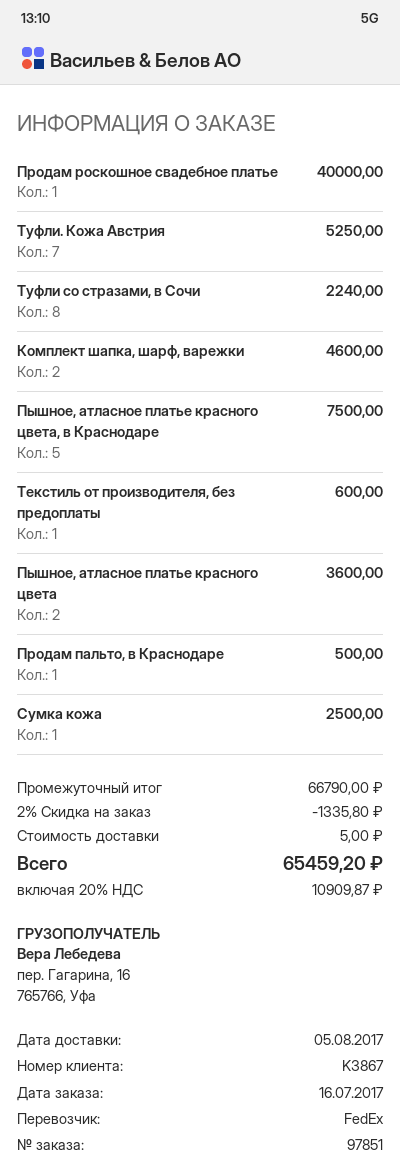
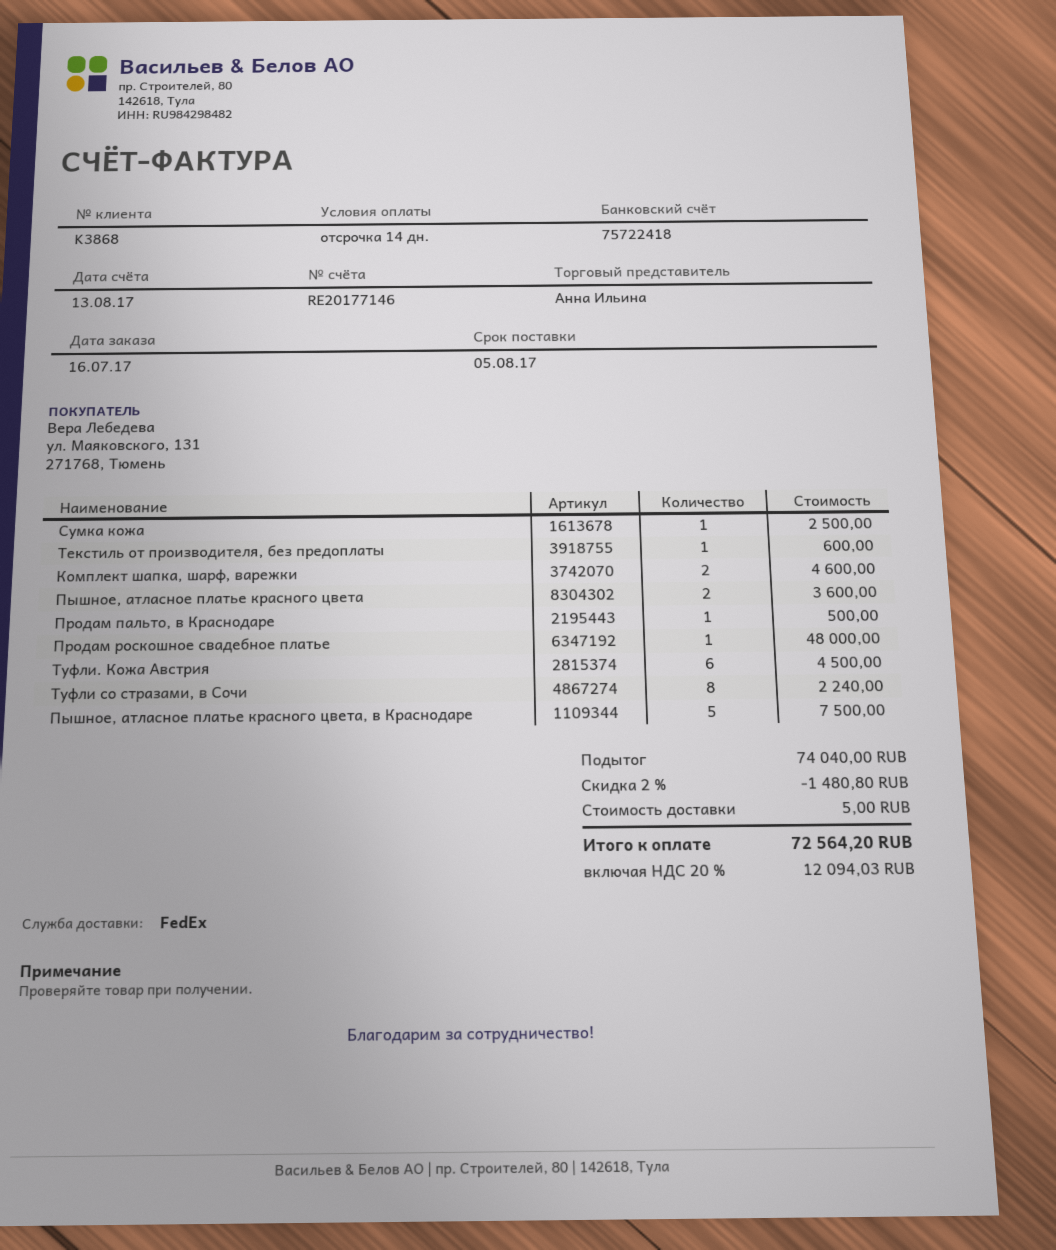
customer number: K3867 -> K3868
Продам роскошное свадебное платье: 1 for 40000.00 -> 1 for 48000.00
Туфли. Кожа Австрия: 7 for 5250.00 -> 6 for 4500.00
subtotal: 66790.00 -> 74040.00
discount: 2% = 1335.80 -> 2% = 1480.80
tax: 20% = 10909.87 -> 20% = 12094.03
total: 65459.20 -> 72564.20

